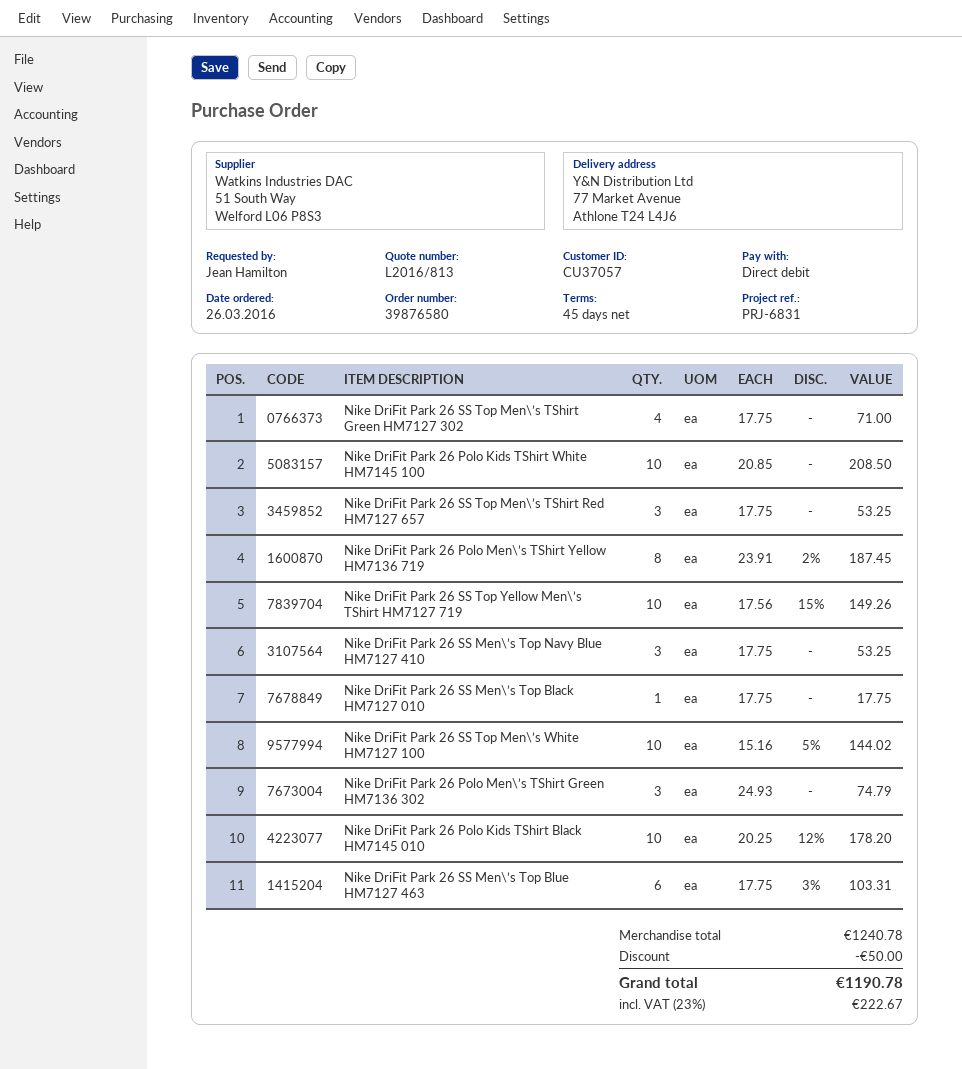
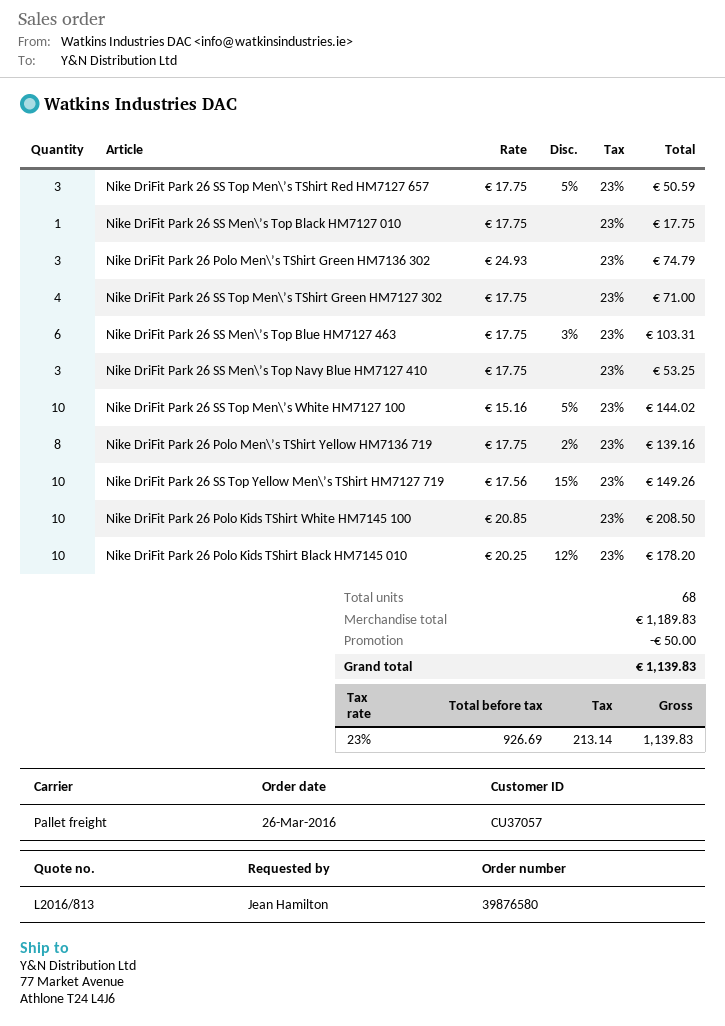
Nike DriFit Park 26 SS Top Men\’s TShirt Red HM7127 657: 3 x 17.75 = 53.25 -> 3 x 17.75 - 5% = 50.59
Nike DriFit Park 26 Polo Men\’s TShirt Yellow HM7136 719: 8 x 23.91 - 2% = 187.45 -> 8 x 17.75 - 2% = 139.16
subtotal: 1240.78 -> 1189.83
tax: 23% = 222.67 -> 23% = 213.14
total: 1190.78 -> 1139.83

